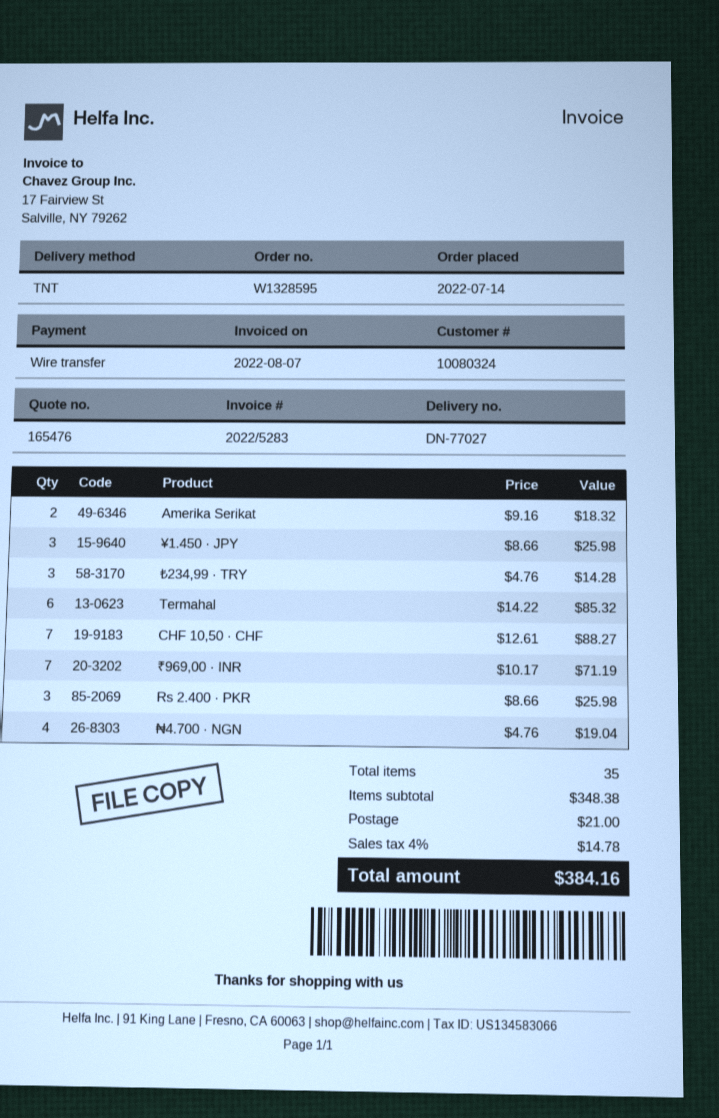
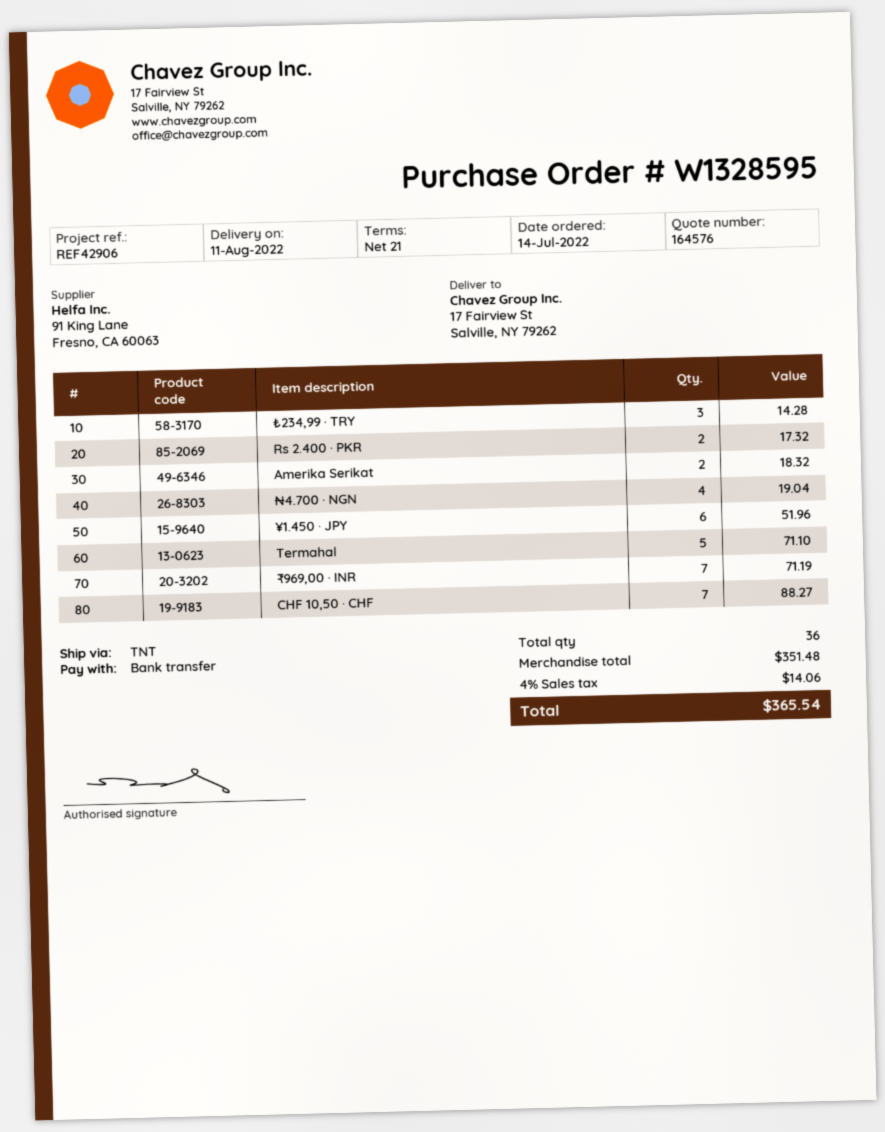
quote number: 165476 -> 164576
¥1.450 · JPY: 3 for 25.98 -> 6 for 51.96
Termahal: 6 for 85.32 -> 5 for 71.10
Rs 2.400 · PKR: 3 for 25.98 -> 2 for 17.32
total quantity: 35 -> 36
subtotal: 348.38 -> 351.48
shipping: 21.00 -> none
tax: 4% = 14.78 -> 4% = 14.06
total: 384.16 -> 365.54

